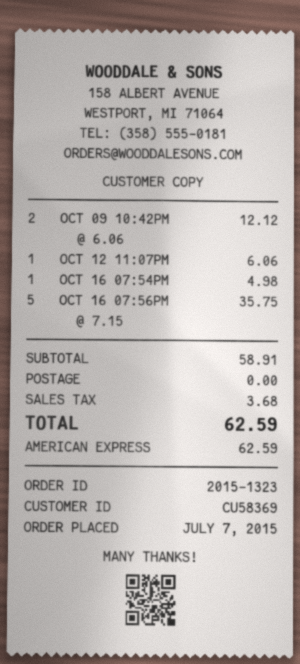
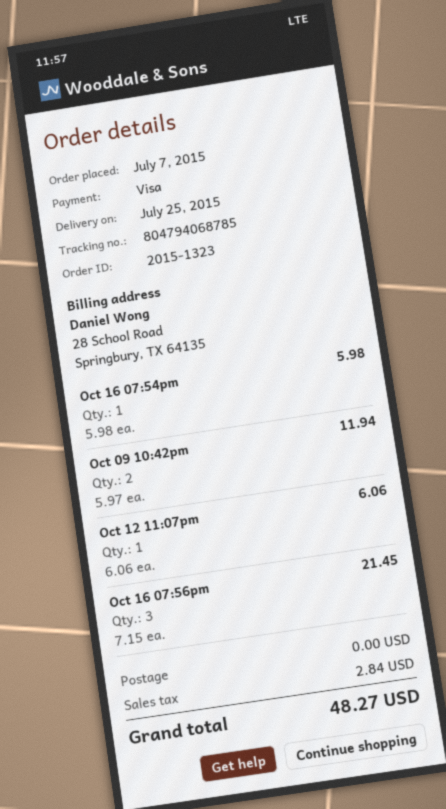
payment method: American Express -> Visa
OCT 09 10:42PM: 2 x 6.06 = 12.12 -> 2 x 5.97 = 11.94
OCT 16 07:54PM: 1 x 4.98 = 4.98 -> 1 x 5.98 = 5.98
OCT 16 07:56PM: 5 x 7.15 = 35.75 -> 3 x 7.15 = 21.45
tax: 3.68 -> 2.84
total: 62.59 -> 48.27

